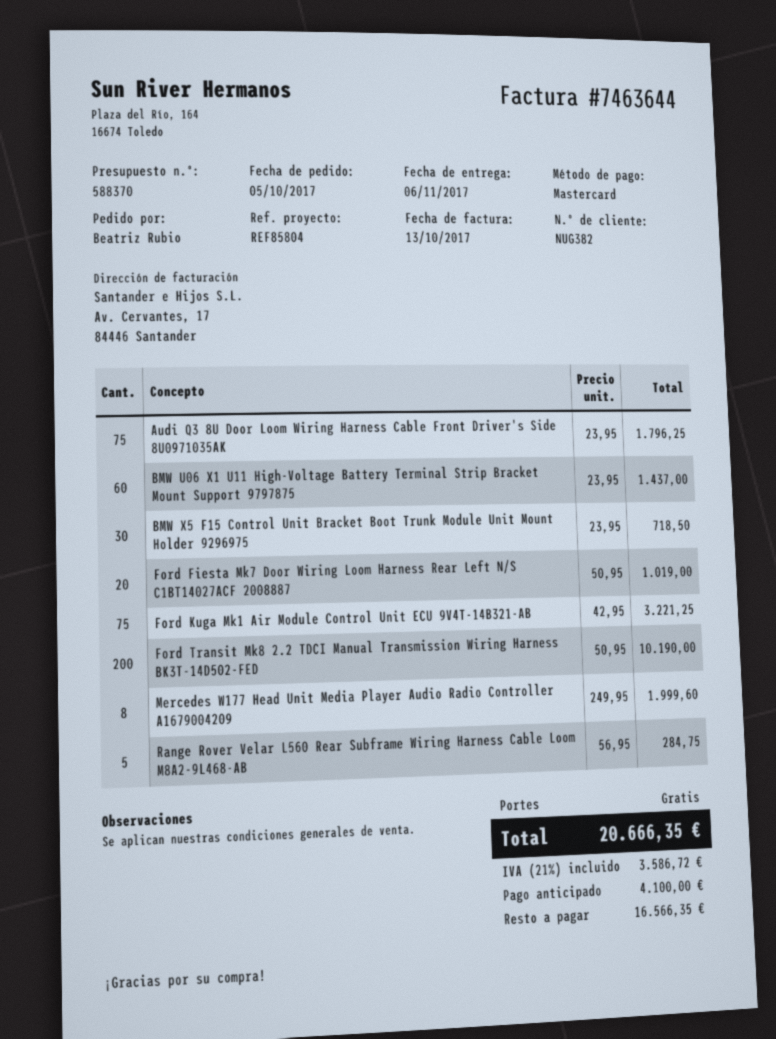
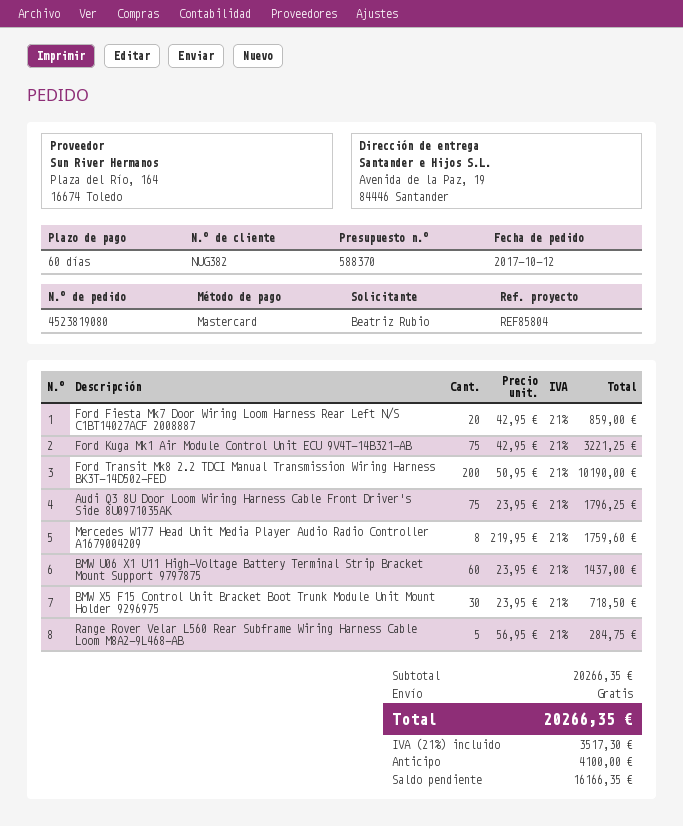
order date: 2017-10-05 -> 2017-10-12
Ford Fiesta Mk7 Door Wiring Loom Harness Rear Left N/S C1BT14027ACF 2008887: 20 x 50.95 = 1019.00 -> 20 x 42.95 = 859.00
Mercedes W177 Head Unit Media Player Audio Radio Controller A1679004209: 8 x 249.95 = 1999.60 -> 8 x 219.95 = 1759.60
tax: 21% = 3586.72 -> 21% = 3517.30
total: 20666.35 -> 20266.35
balance: 16566.35 -> 16166.35

